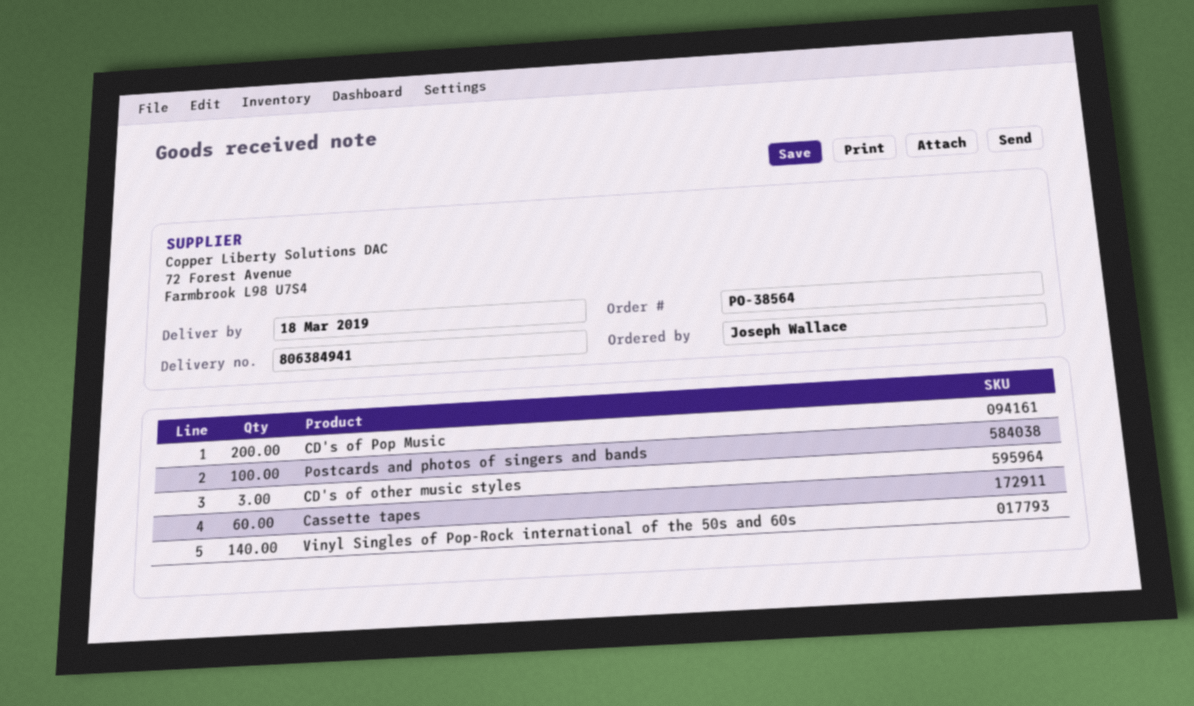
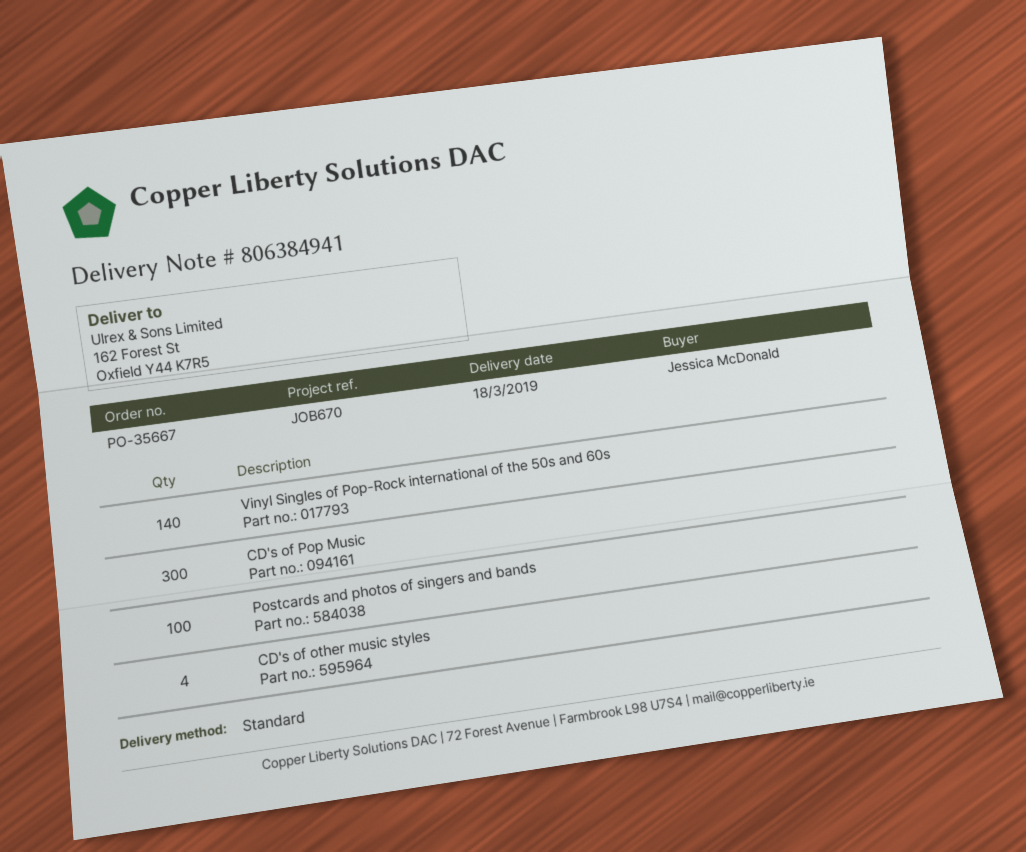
order number: PO-38564 -> PO-35667
ordered by: Joseph Wallace -> Jessica McDonald
CD's of Pop Music: 200 -> 300
CD's of other music styles: 3 -> 4
Cassette tapes: 60 -> none

